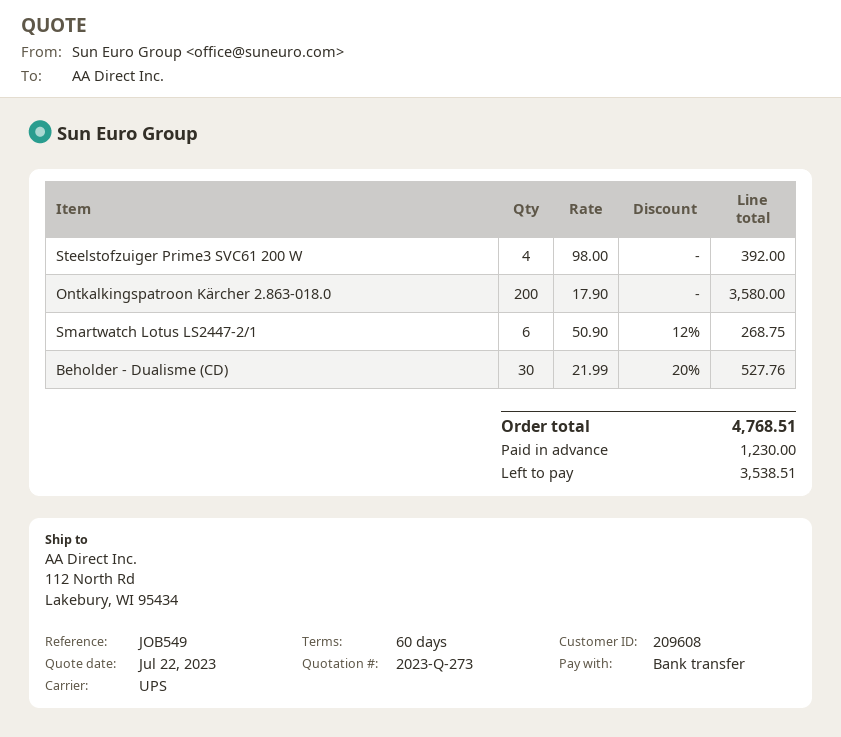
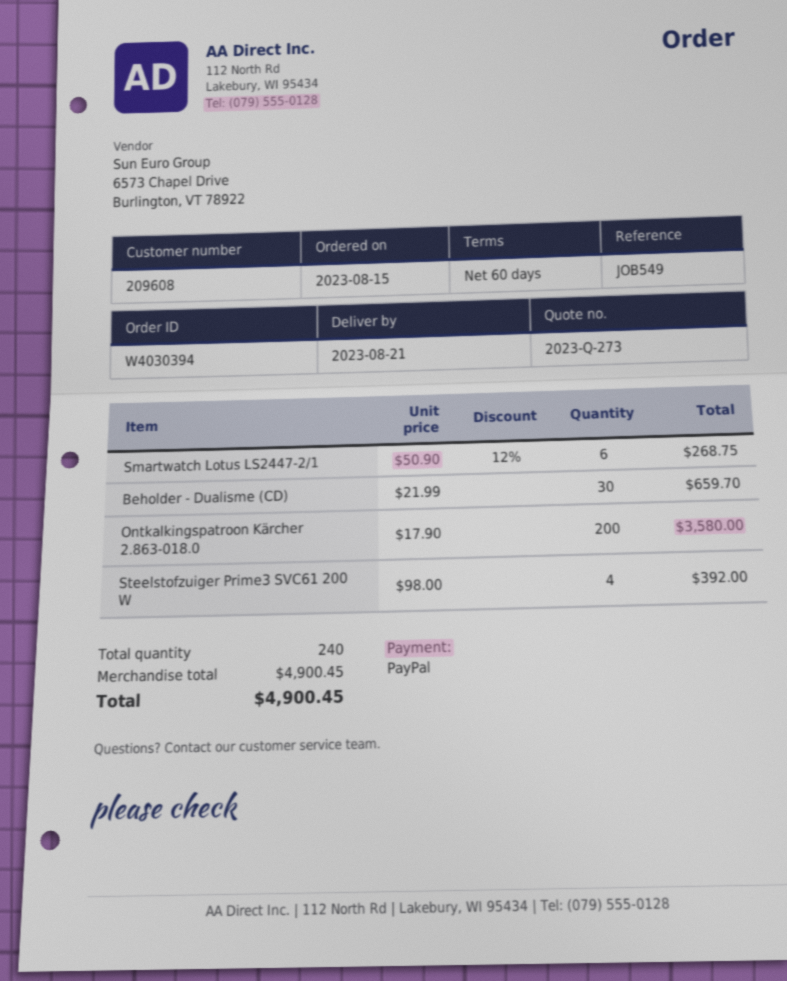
payment method: bank transfer -> PayPal
Beholder - Dualisme (CD): 30 x 21.99 - 20% = 527.76 -> 30 x 21.99 = 659.70
total: 4768.51 -> 4900.45

